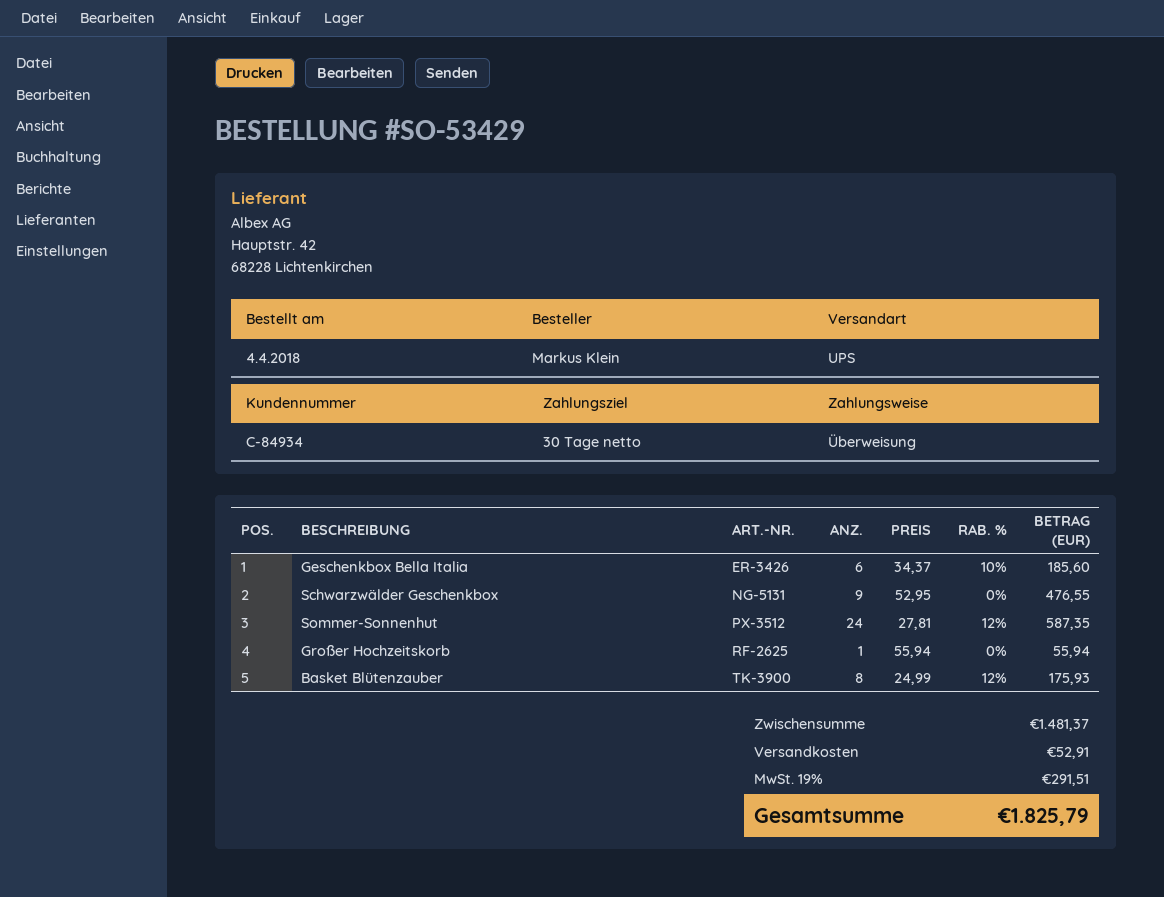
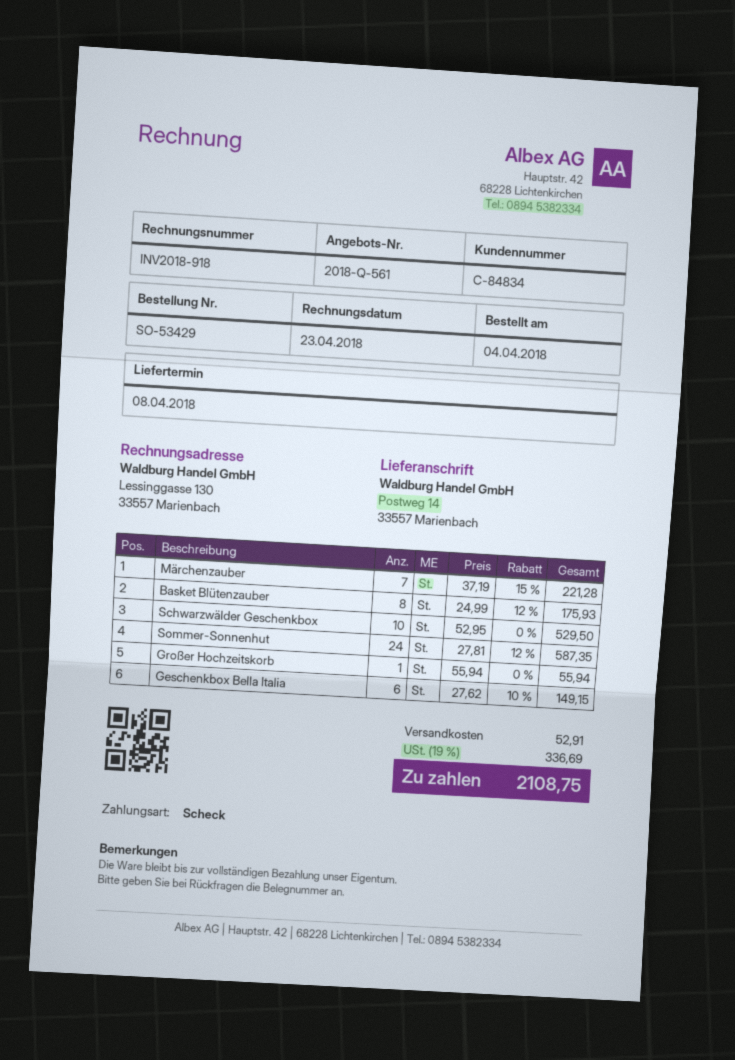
customer number: C-84934 -> C-84834
payment method: bank transfer -> cheque
Geschenkbox Bella Italia: 6 x 34.37 - 10% = 185.60 -> 6 x 27.62 - 10% = 149.15
Schwarzwälder Geschenkbox: 9 x 52.95 = 476.55 -> 10 x 52.95 = 529.50
Märchenzauber: none -> 7 x 37.19 - 15% = 221.28
tax: 19% = 291.51 -> 19% = 336.69
total: 1825.79 -> 2108.75

